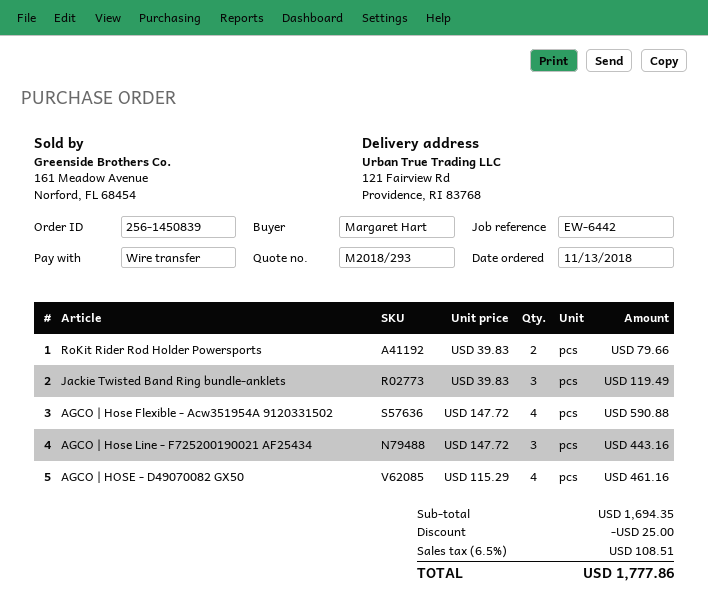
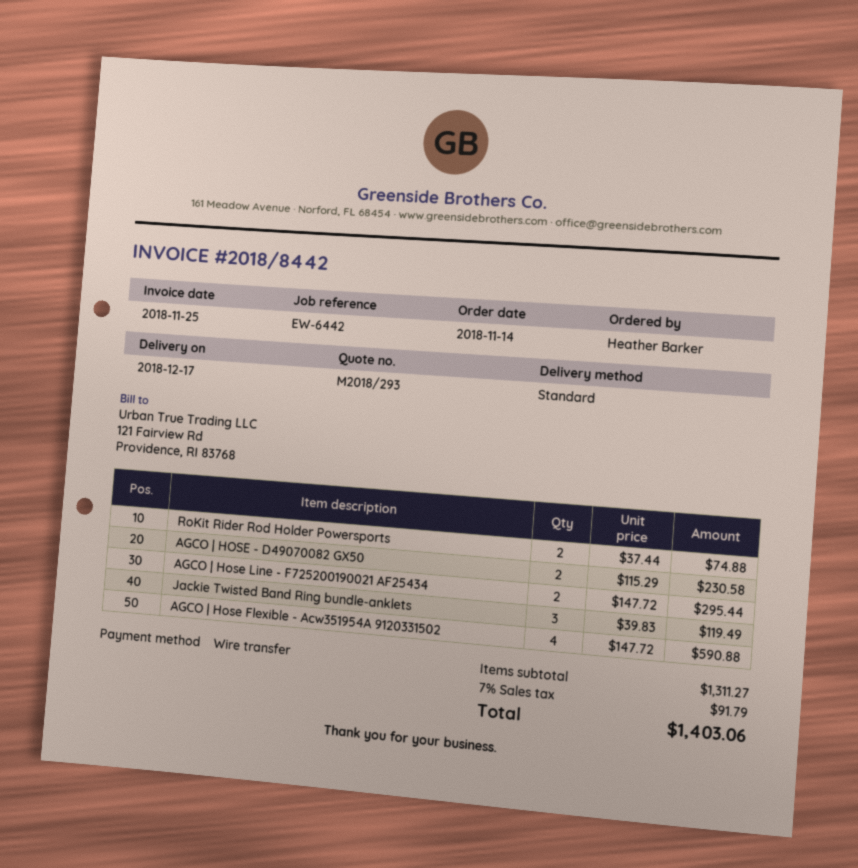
order date: 2018-11-13 -> 2018-11-14
ordered by: Margaret Hart -> Heather Barker
RoKit Rider Rod Holder Powersports: 2 x 39.83 = 79.66 -> 2 x 37.44 = 74.88
AGCO | Hose Line - F725200190021 AF25434: 3 x 147.72 = 443.16 -> 2 x 147.72 = 295.44
AGCO | HOSE - D49070082 GX50: 4 x 115.29 = 461.16 -> 2 x 115.29 = 230.58
subtotal: 1694.35 -> 1311.27
discount: 25.00 -> none
tax: 6.5% = 108.51 -> 7% = 91.79
total: 1777.86 -> 1403.06

